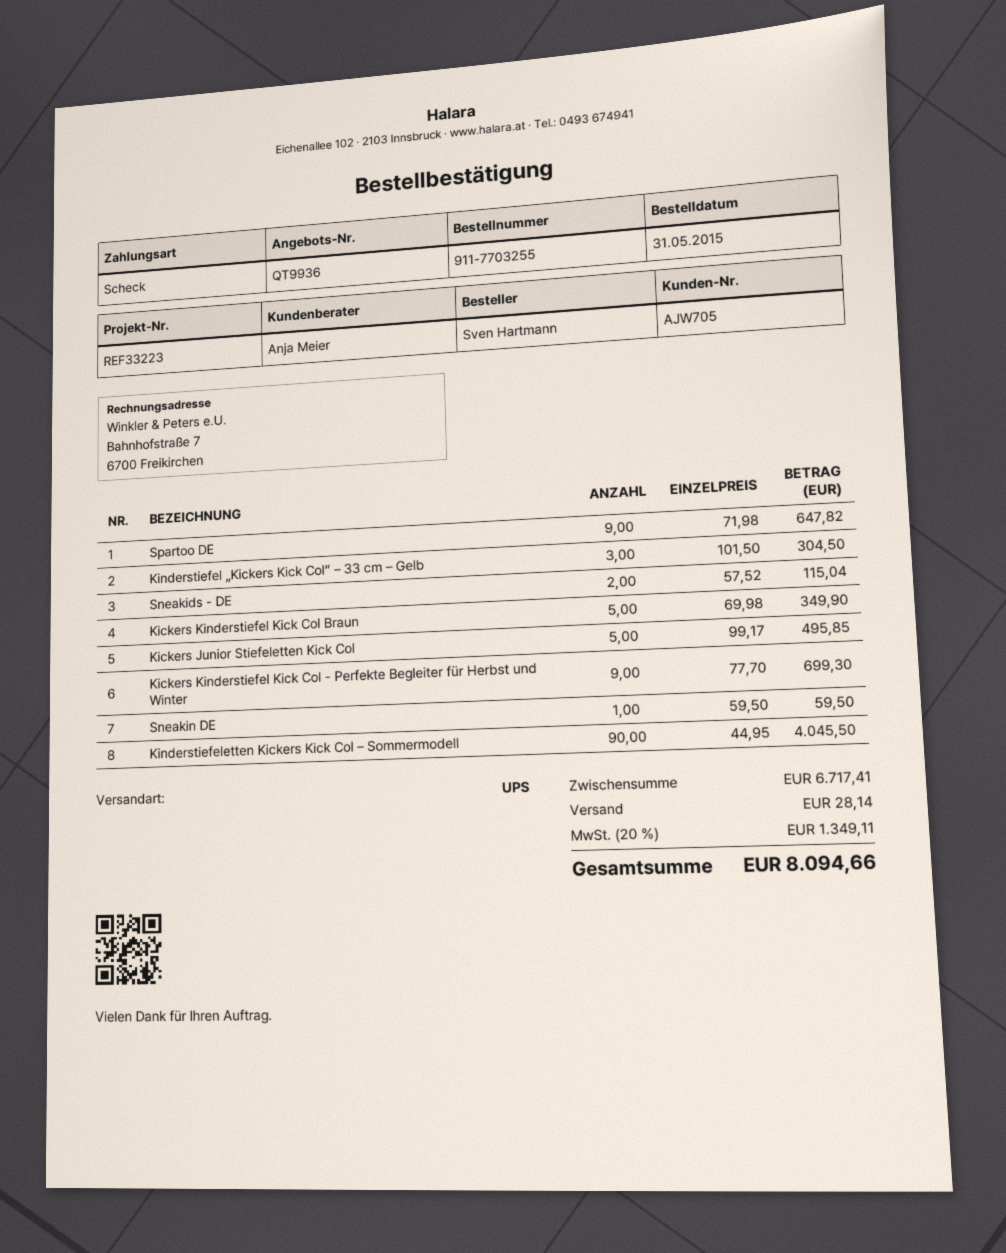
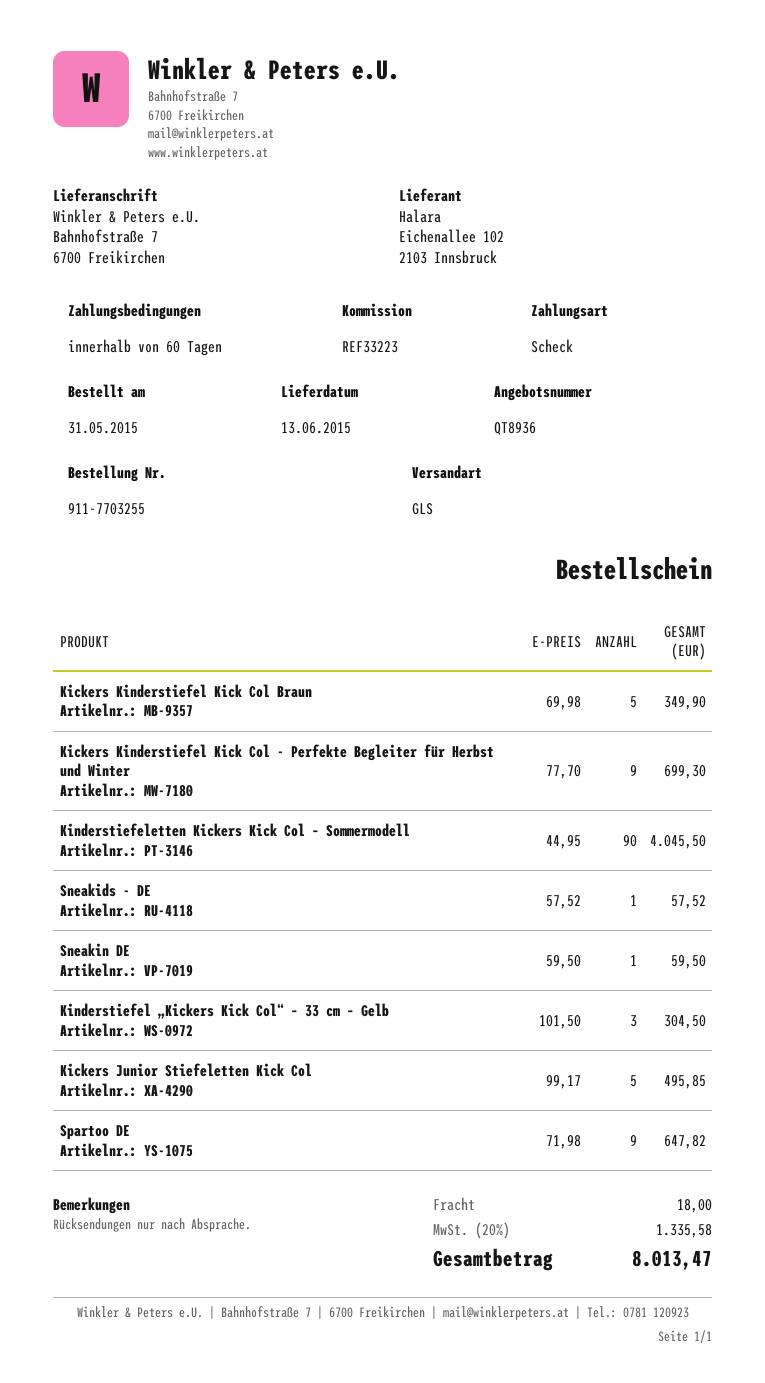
quote number: QT9936 -> QT8936
shipping method: UPS -> GLS
Sneakids - DE: 2 x 57.52 = 115.04 -> 1 x 57.52 = 57.52
shipping: 28.14 -> 18.00
tax: 20% = 1349.11 -> 20% = 1335.58
total: 8094.66 -> 8013.47

